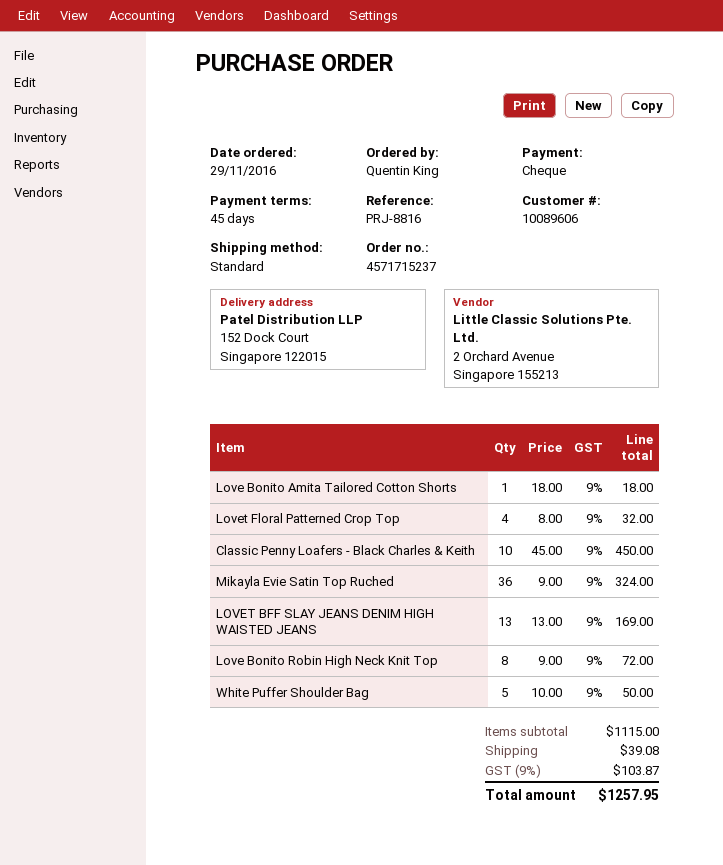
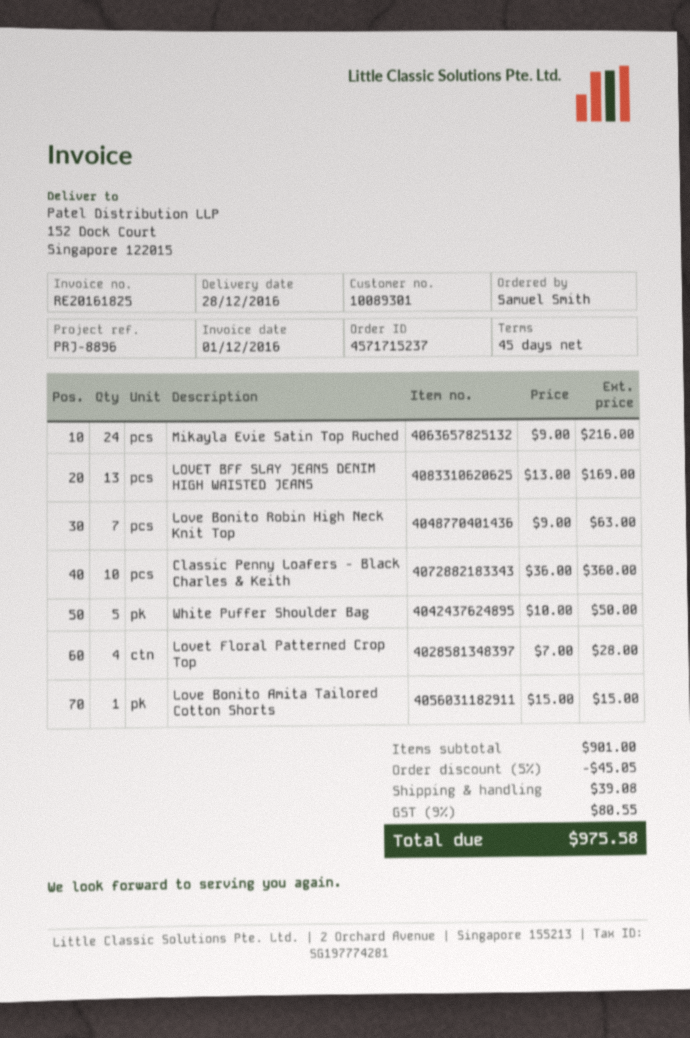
customer number: 10089606 -> 10089301
reference: PRJ-8816 -> PRJ-8896
ordered by: Quentin King -> Samuel Smith
Love Bonito Amita Tailored Cotton Shorts: 1 x 18.00 = 18.00 -> 1 x 15.00 = 15.00
Lovet Floral Patterned Crop Top: 4 x 8.00 = 32.00 -> 4 x 7.00 = 28.00
Classic Penny Loafers - Black Charles & Keith: 10 x 45.00 = 450.00 -> 10 x 36.00 = 360.00
Mikayla Evie Satin Top Ruched: 36 x 9.00 = 324.00 -> 24 x 9.00 = 216.00
Love Bonito Robin High Neck Knit Top: 8 x 9.00 = 72.00 -> 7 x 9.00 = 63.00
subtotal: 1115.00 -> 901.00
discount: none -> 5% = 45.05
tax: 9% = 103.87 -> 9% = 80.55
total: 1257.95 -> 975.58

